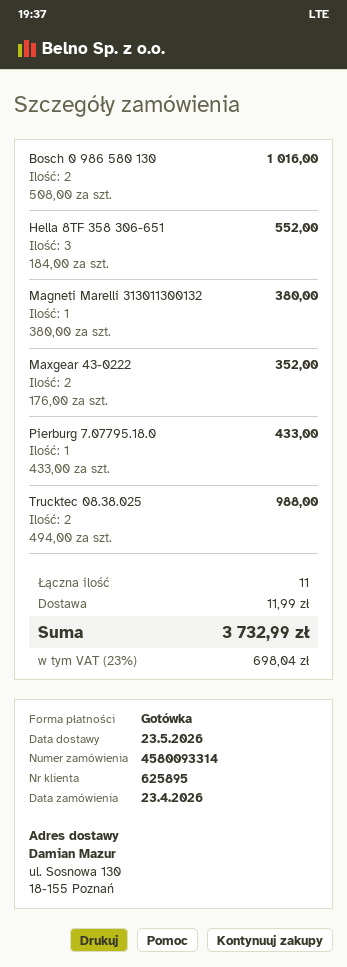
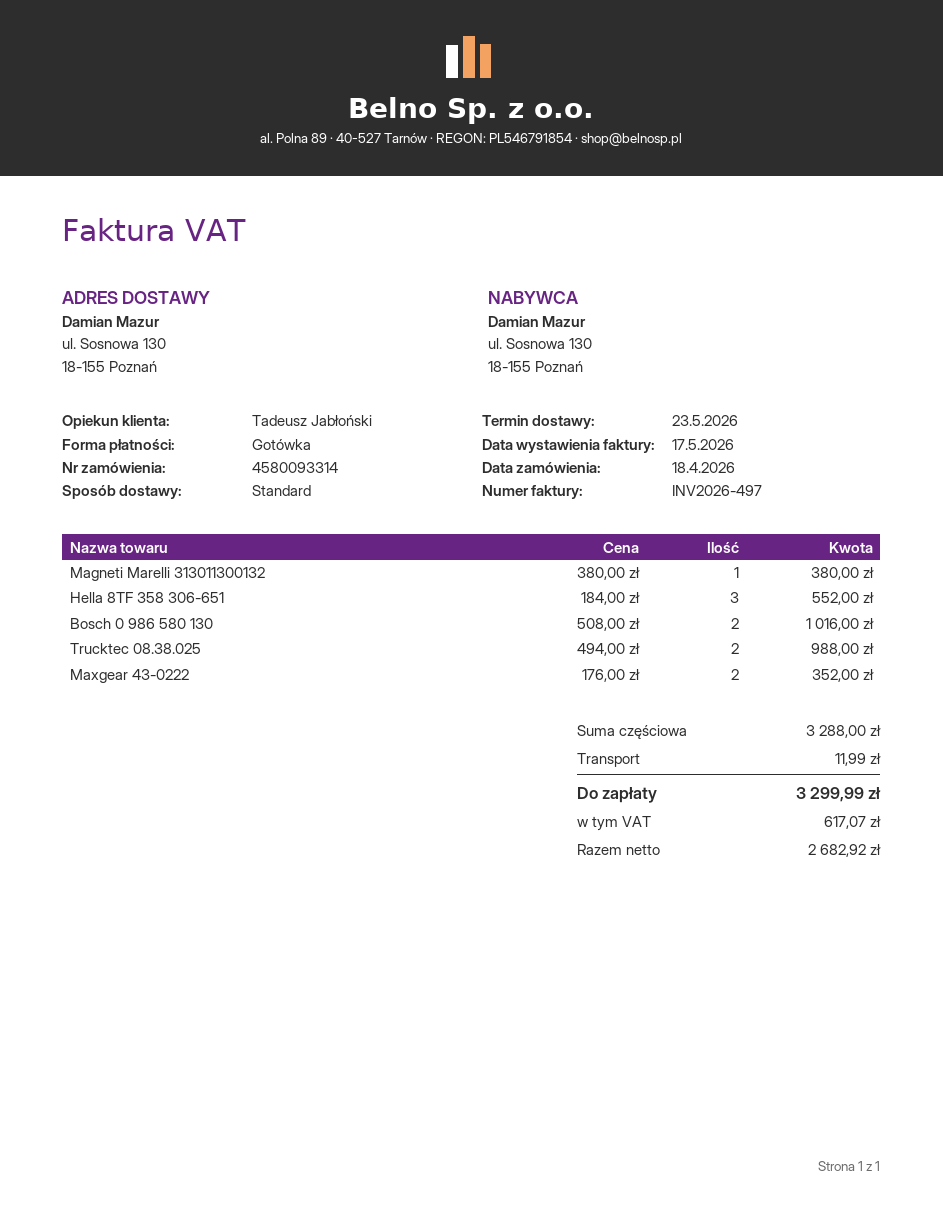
order date: 2026-04-23 -> 2026-04-18
Pierburg 7.07795.18.0: 1 x 433.00 = 433.00 -> none
tax: 698.04 -> 617.07
total: 3732.99 -> 3299.99

